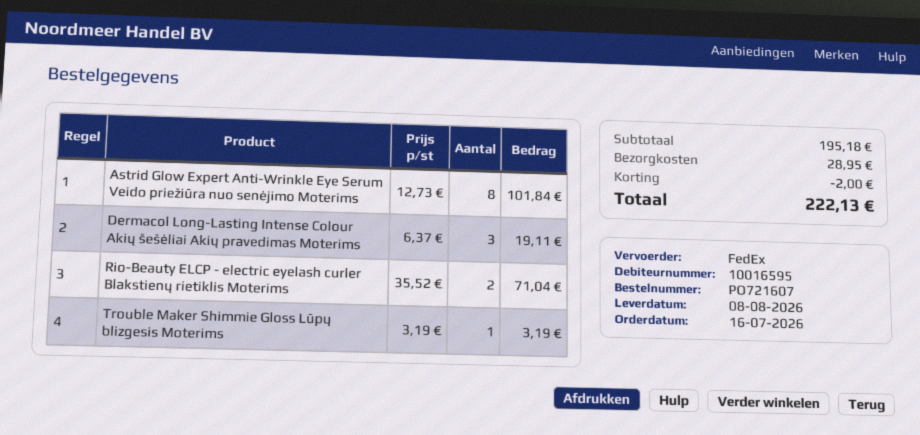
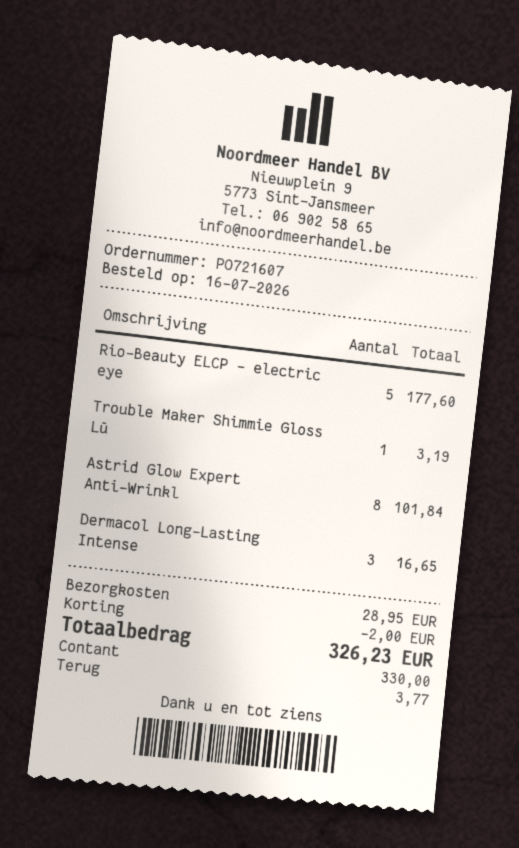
Dermacol Long-Lasting Intense Colour Akių šešėliai Akių pravedimas Moterims: 3 for 19.11 -> 3 for 16.65
Rio-Beauty ELCP - electric eyelash curler Blakstienų rietiklis Moterims: 2 for 71.04 -> 5 for 177.60
total: 222.13 -> 326.23

